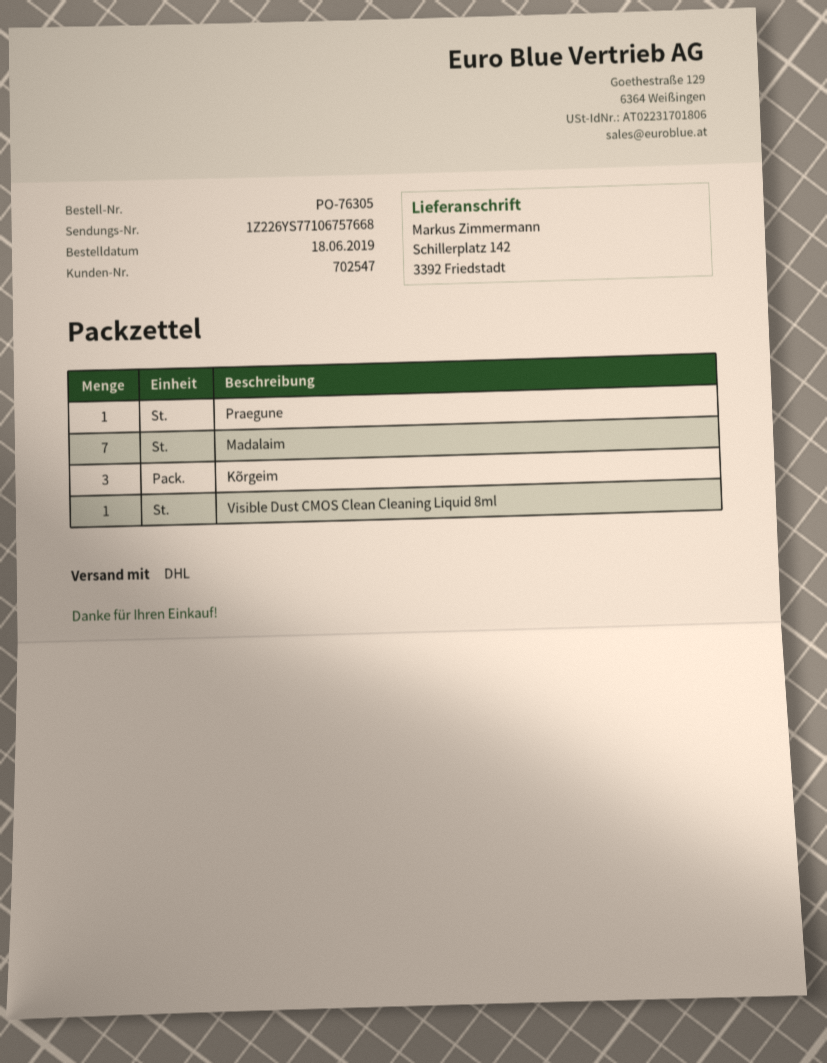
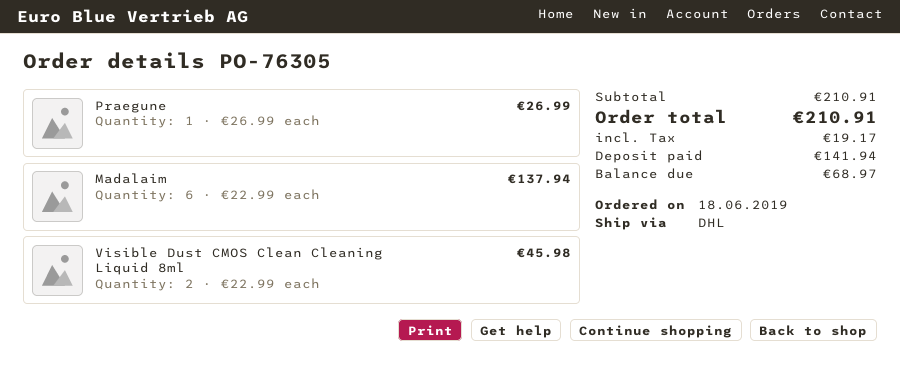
Madalaim: 7 -> 6
Kõrgeim: 3 -> none
Visible Dust CMOS Clean Cleaning Liquid 8ml: 1 -> 2

